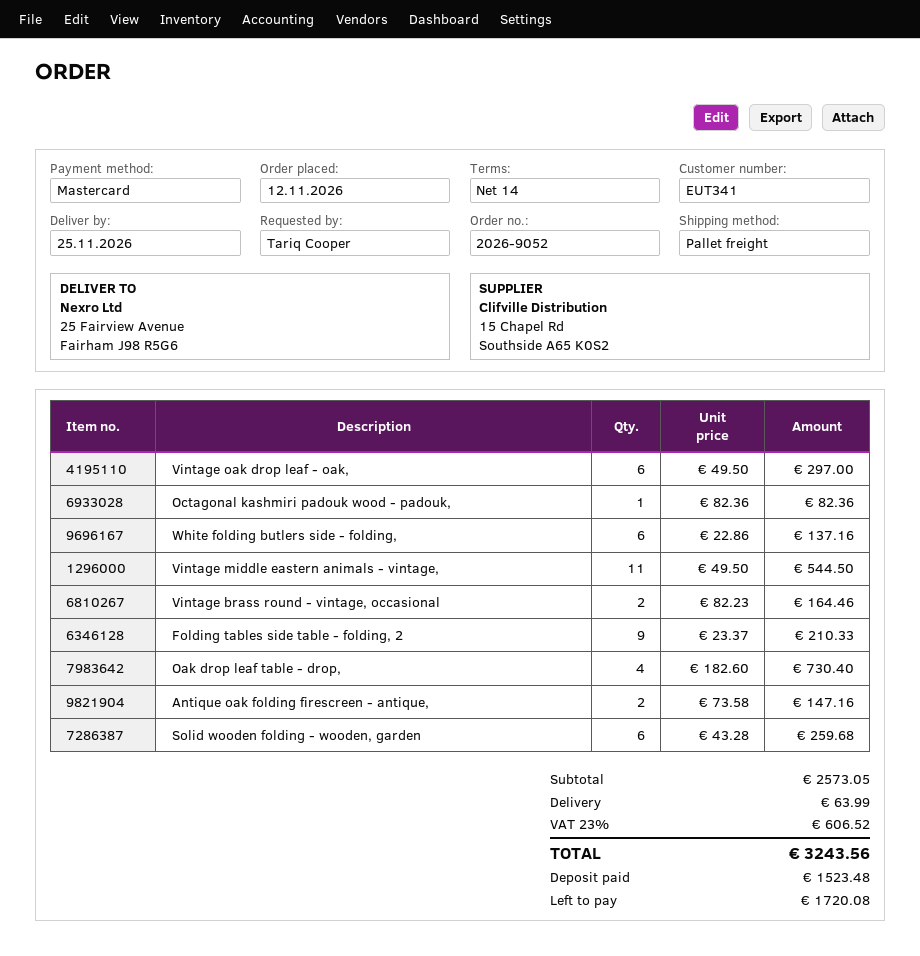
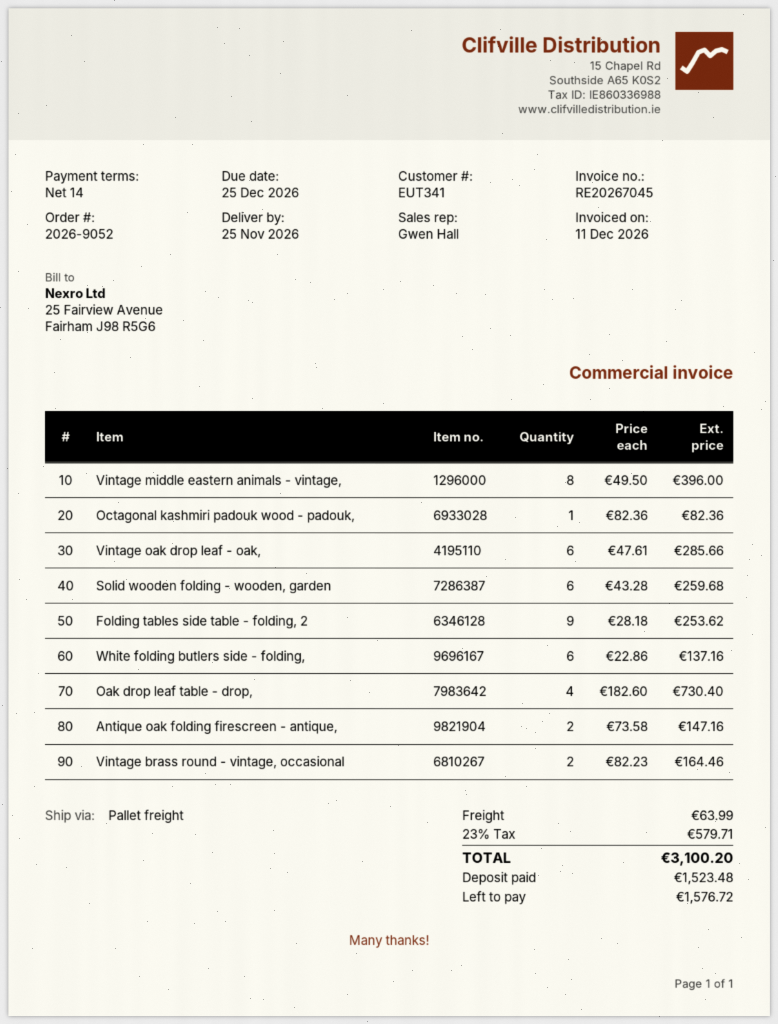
Vintage oak drop leaf - oak,: 6 x 49.50 = 297.00 -> 6 x 47.61 = 285.66
Vintage middle eastern animals - vintage,: 11 x 49.50 = 544.50 -> 8 x 49.50 = 396.00
Folding tables side table - folding, 2: 9 x 23.37 = 210.33 -> 9 x 28.18 = 253.62
tax: 23% = 606.52 -> 23% = 579.71
total: 3243.56 -> 3100.20
balance: 1720.08 -> 1576.72

